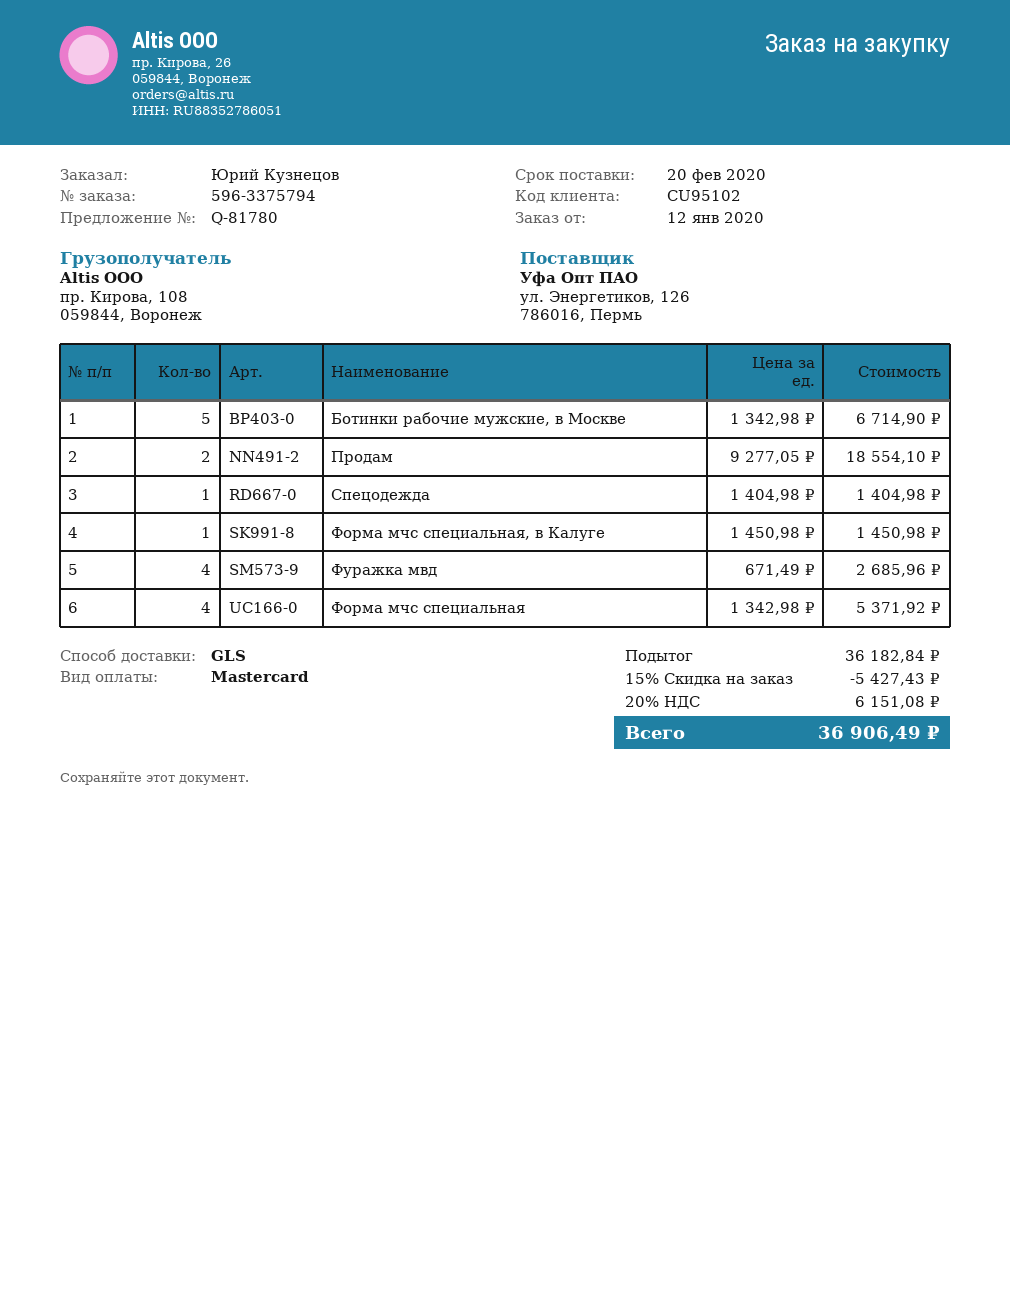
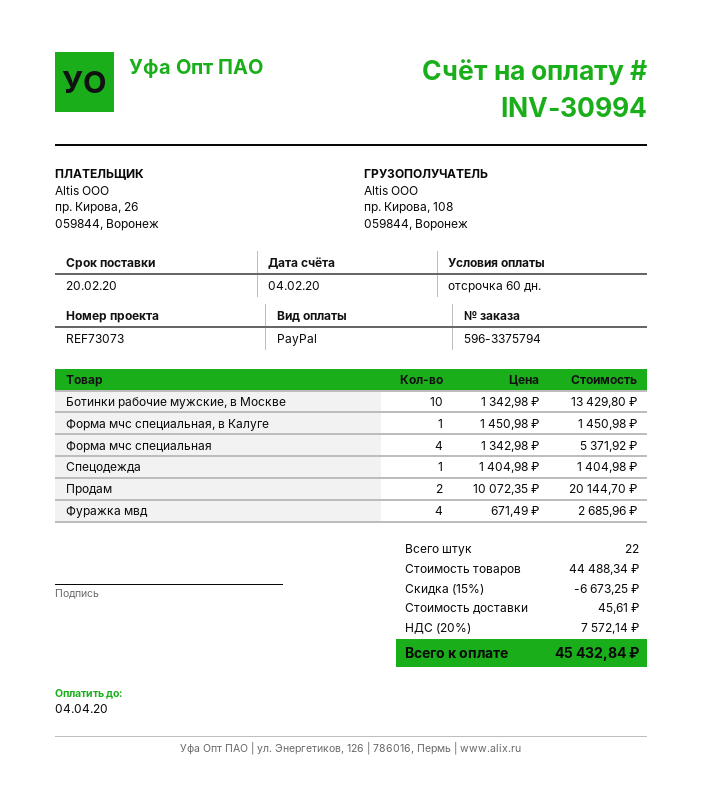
payment method: Mastercard -> PayPal
Ботинки рабочие мужские, в Москве: 5 x 1342.98 = 6714.90 -> 10 x 1342.98 = 13429.80
Продам: 2 x 9277.05 = 18554.10 -> 2 x 10072.35 = 20144.70
subtotal: 36182.84 -> 44488.34
discount: 15% = 5427.43 -> 15% = 6673.25
shipping: none -> 45.61
tax: 20% = 6151.08 -> 20% = 7572.14
total: 36906.49 -> 45432.84

